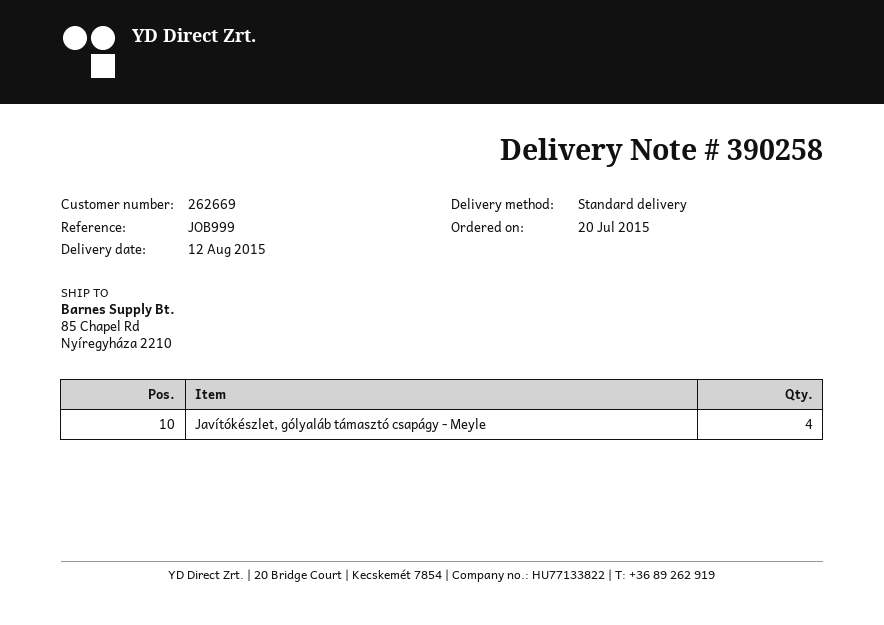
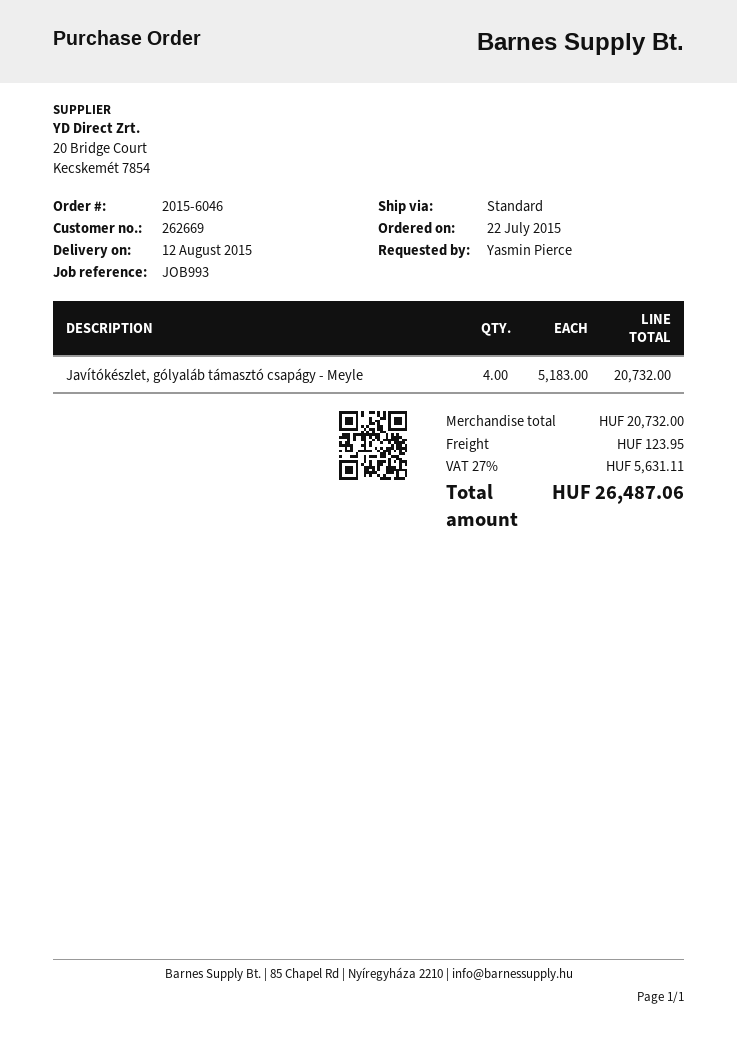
order date: 2015-07-20 -> 2015-07-22
reference: JOB999 -> JOB993

